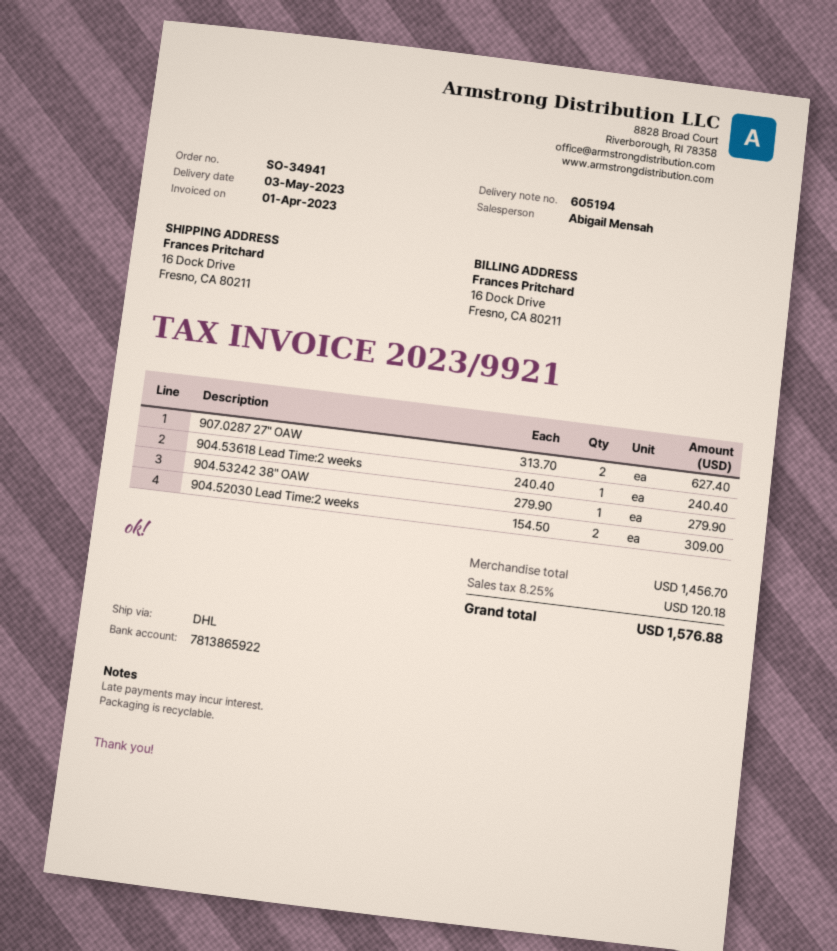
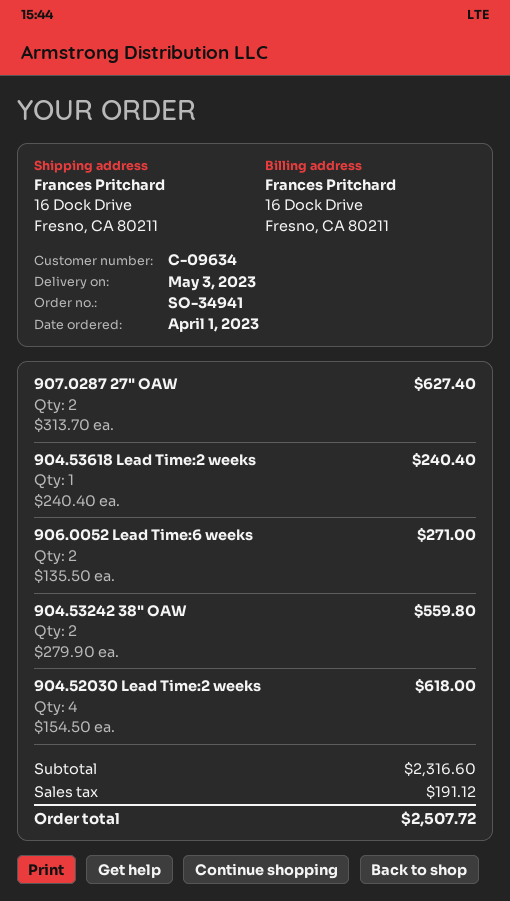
904.53242 38" OAW: 1 x 279.90 = 279.90 -> 2 x 279.90 = 559.80
904.52030 Lead Time:2 weeks: 2 x 154.50 = 309.00 -> 4 x 154.50 = 618.00
906.0052 Lead Time:6 weeks: none -> 2 x 135.50 = 271.00
subtotal: 1456.70 -> 2316.60
tax: 120.18 -> 191.12
total: 1576.88 -> 2507.72

